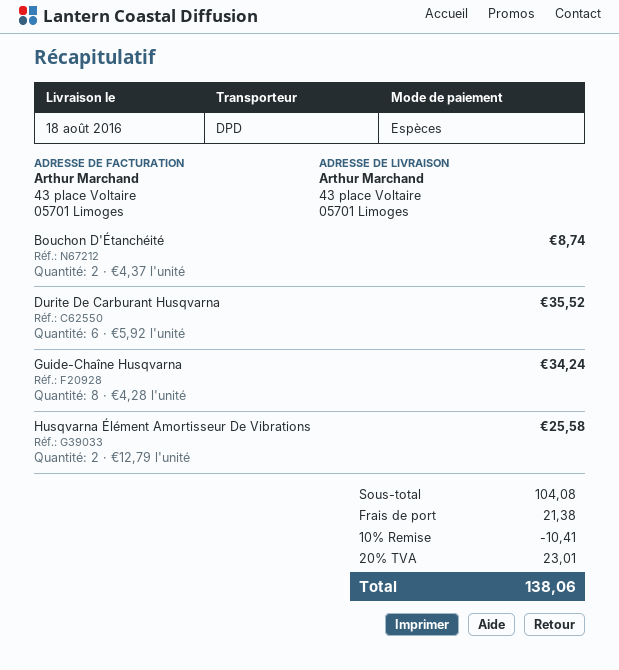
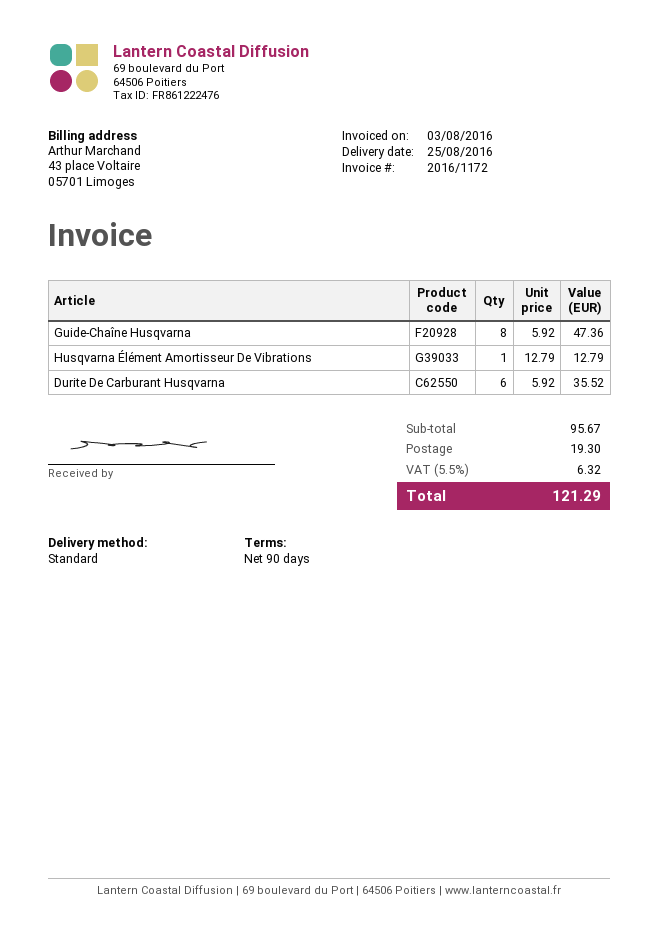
delivery date: 2016-08-18 -> 2016-08-25
shipping method: DPD -> standard
Bouchon D'Étanchéité: 2 x 4.37 = 8.74 -> none
Guide-Chaîne Husqvarna: 8 x 4.28 = 34.24 -> 8 x 5.92 = 47.36
Husqvarna Élément Amortisseur De Vibrations: 2 x 12.79 = 25.58 -> 1 x 12.79 = 12.79
subtotal: 104.08 -> 95.67
discount: 10% = 10.41 -> none
shipping: 21.38 -> 19.30
tax: 20% = 23.01 -> 5.5% = 6.32
total: 138.06 -> 121.29

